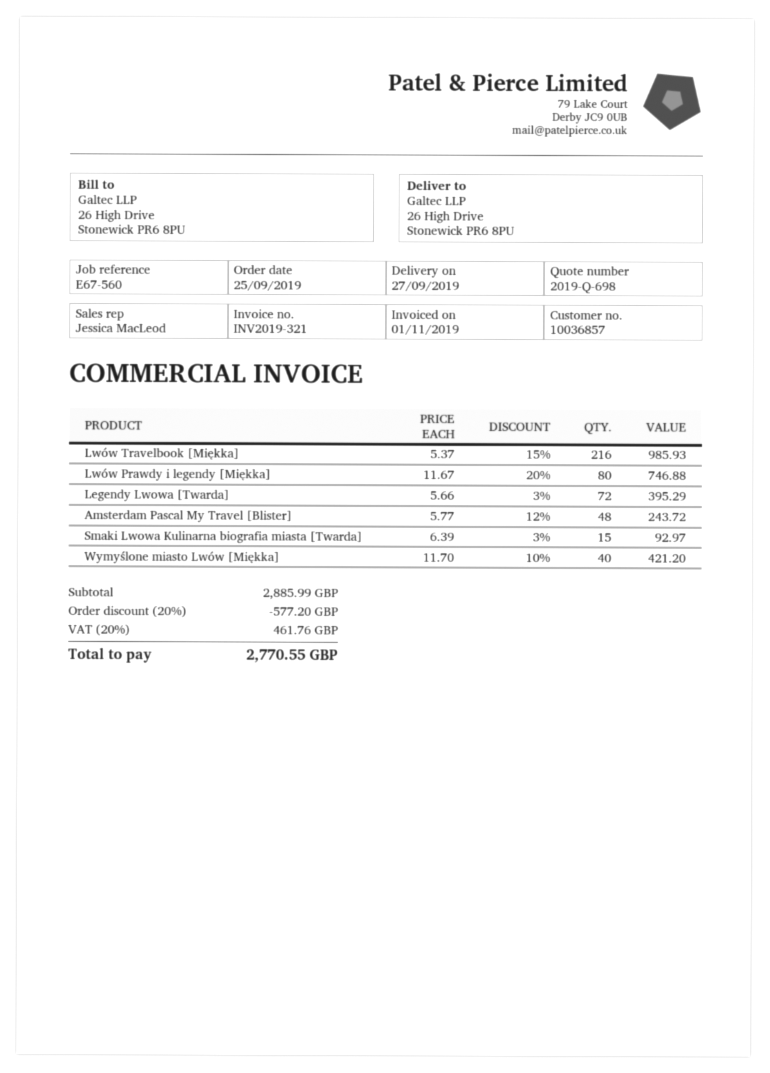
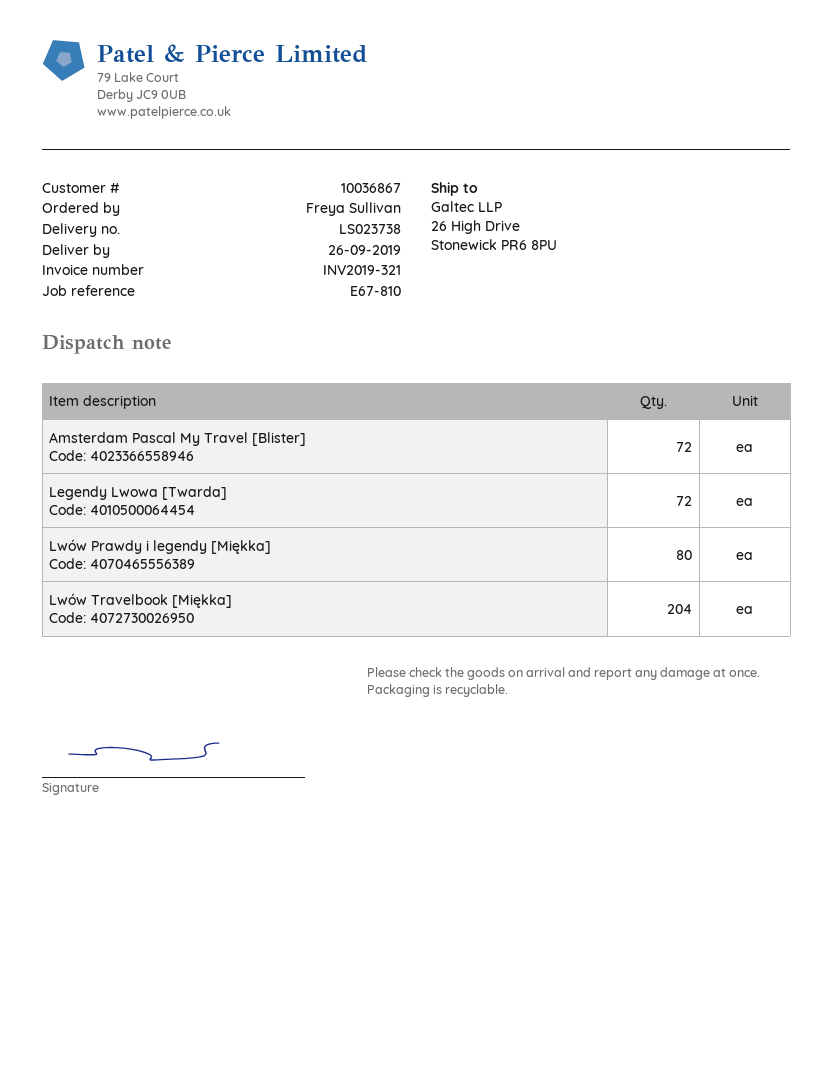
delivery date: 2019-09-27 -> 2019-09-26
customer number: 10036857 -> 10036867
reference: E67-560 -> E67-810
Lwów Travelbook [Miękka]: 216 -> 204
Amsterdam Pascal My Travel [Blister]: 48 -> 72
Smaki Lwowa Kulinarna biografia miasta [Twarda]: 15 -> none
Wymyślone miasto Lwów [Miękka]: 40 -> none

